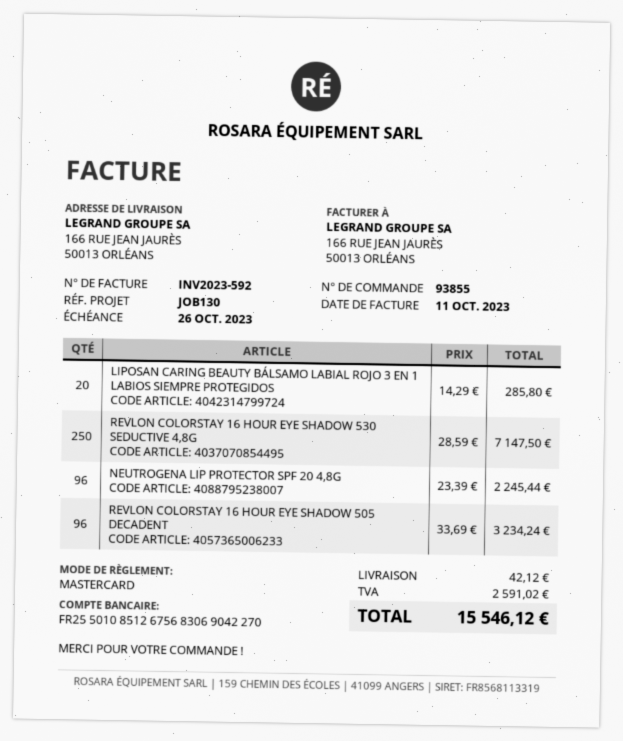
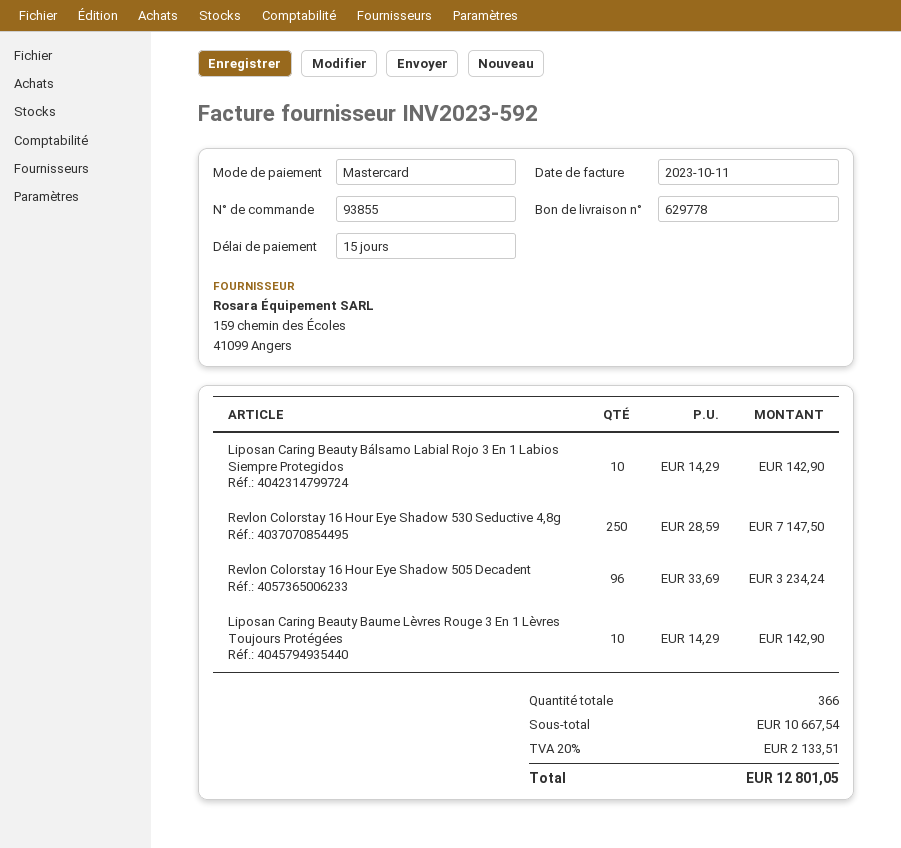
LIPOSAN CARING BEAUTY BÁLSAMO LABIAL ROJO 3 EN 1 LABIOS SIEMPRE PROTEGIDOS: 20 x 14.29 = 285.80 -> 10 x 14.29 = 142.90
NEUTROGENA LIP PROTECTOR SPF 20 4,8G: 96 x 23.39 = 2245.44 -> none
Liposan Caring Beauty Baume Lèvres Rouge 3 En 1 Lèvres Toujours Protégées: none -> 10 x 14.29 = 142.90
shipping: 42.12 -> none
tax: 2591.02 -> 2133.51
total: 15546.12 -> 12801.05

